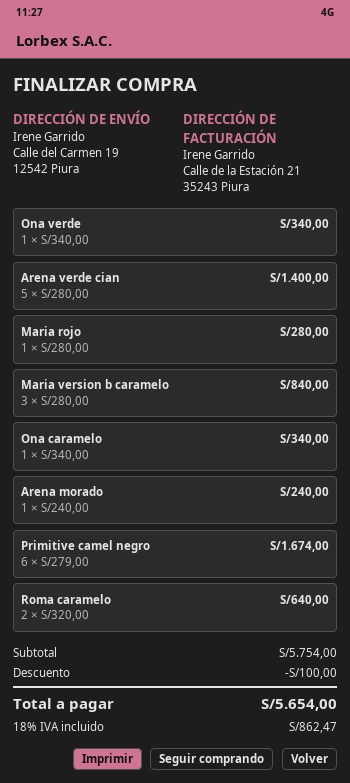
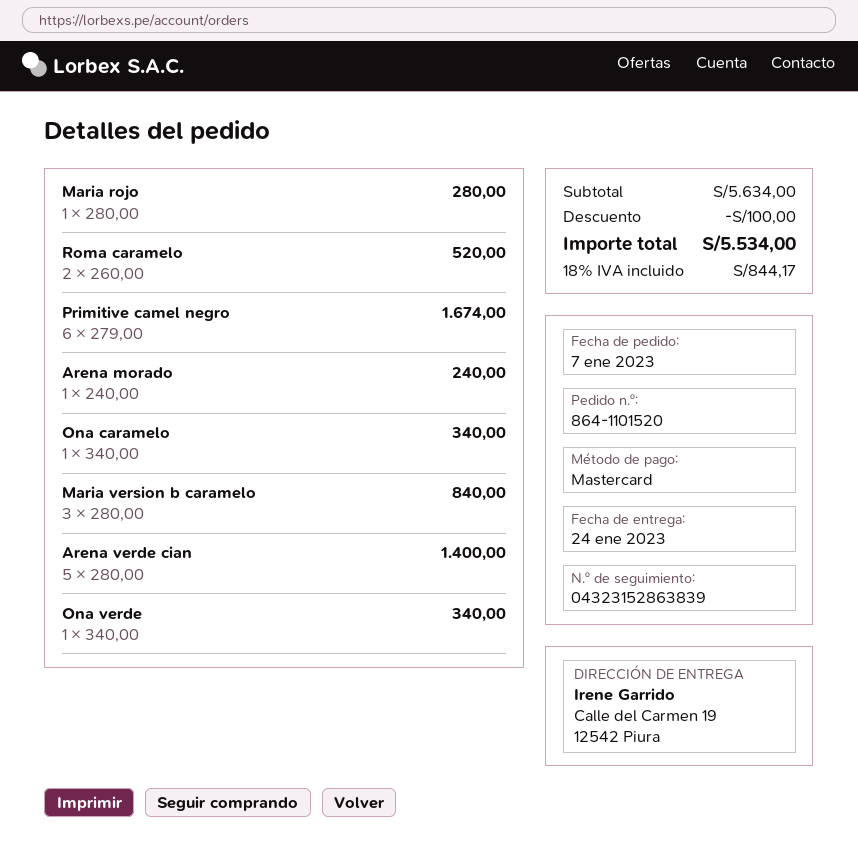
Roma caramelo: 2 x 320.00 = 640.00 -> 2 x 260.00 = 520.00
subtotal: 5754.00 -> 5634.00
tax: 18% = 862.47 -> 18% = 844.17
total: 5654.00 -> 5534.00

